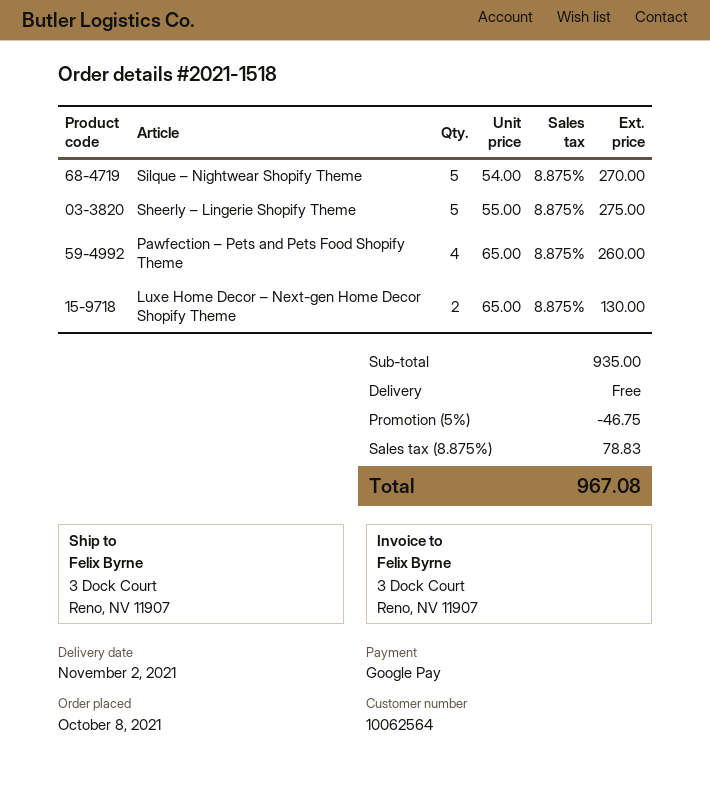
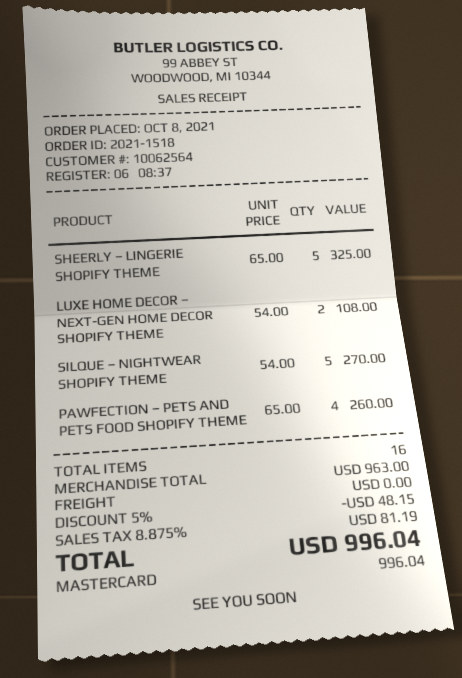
payment method: Google Pay -> Mastercard
Sheerly – Lingerie Shopify Theme: 5 x 55.00 = 275.00 -> 5 x 65.00 = 325.00
Luxe Home Decor – Next-gen Home Decor Shopify Theme: 2 x 65.00 = 130.00 -> 2 x 54.00 = 108.00
subtotal: 935.00 -> 963.00
discount: 5% = 46.75 -> 5% = 48.15
tax: 8.875% = 78.83 -> 8.875% = 81.19
total: 967.08 -> 996.04

